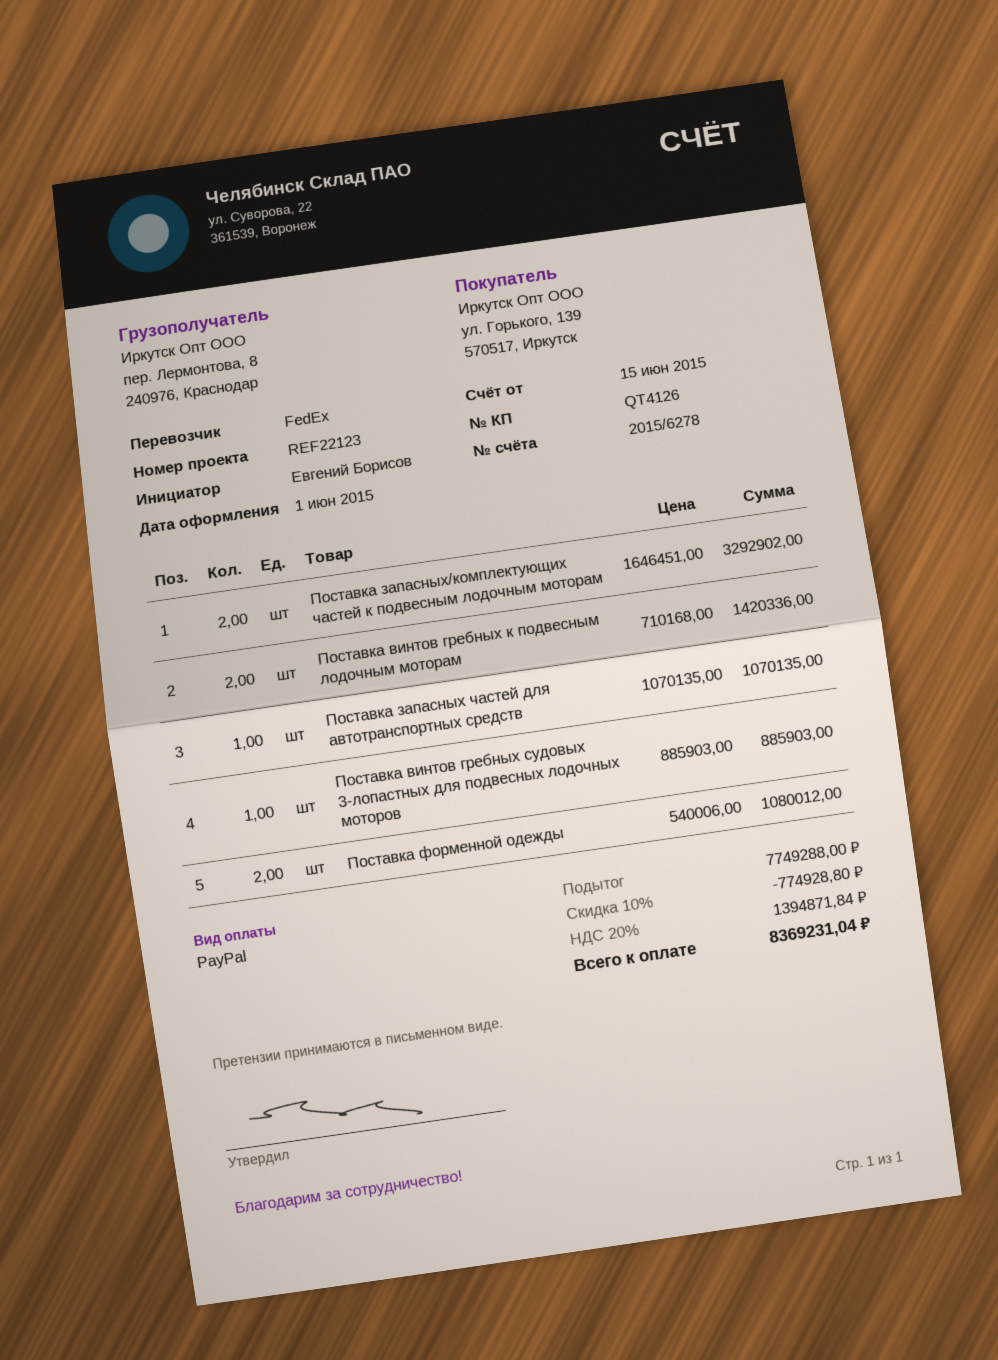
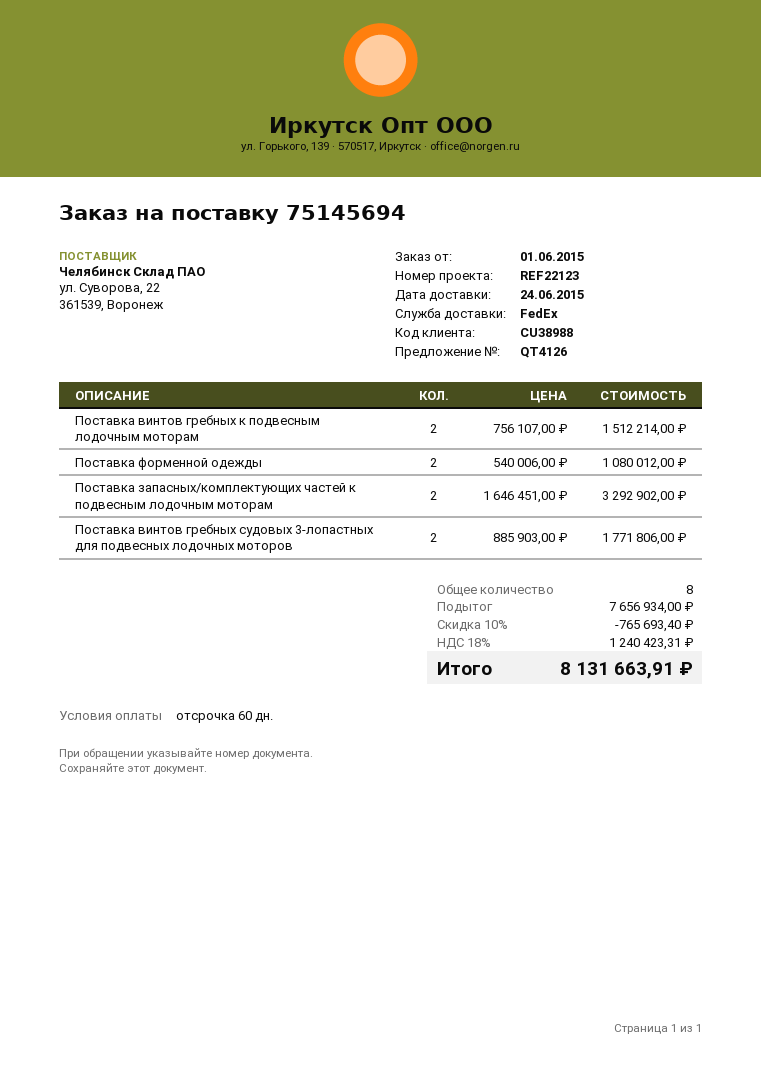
Поставка винтов гребных к подвесным лодочным моторам: 2 x 710168.00 = 1420336.00 -> 2 x 756107.00 = 1512214.00
Поставка запасных частей для автотранспортных средств: 1 x 1070135.00 = 1070135.00 -> none
Поставка винтов гребных судовых 3-лопастных для подвесных лодочных моторов: 1 x 885903.00 = 885903.00 -> 2 x 885903.00 = 1771806.00
subtotal: 7749288.00 -> 7656934.00
discount: 10% = 774928.80 -> 10% = 765693.40
tax: 20% = 1394871.84 -> 18% = 1240423.31
total: 8369231.04 -> 8131663.91

